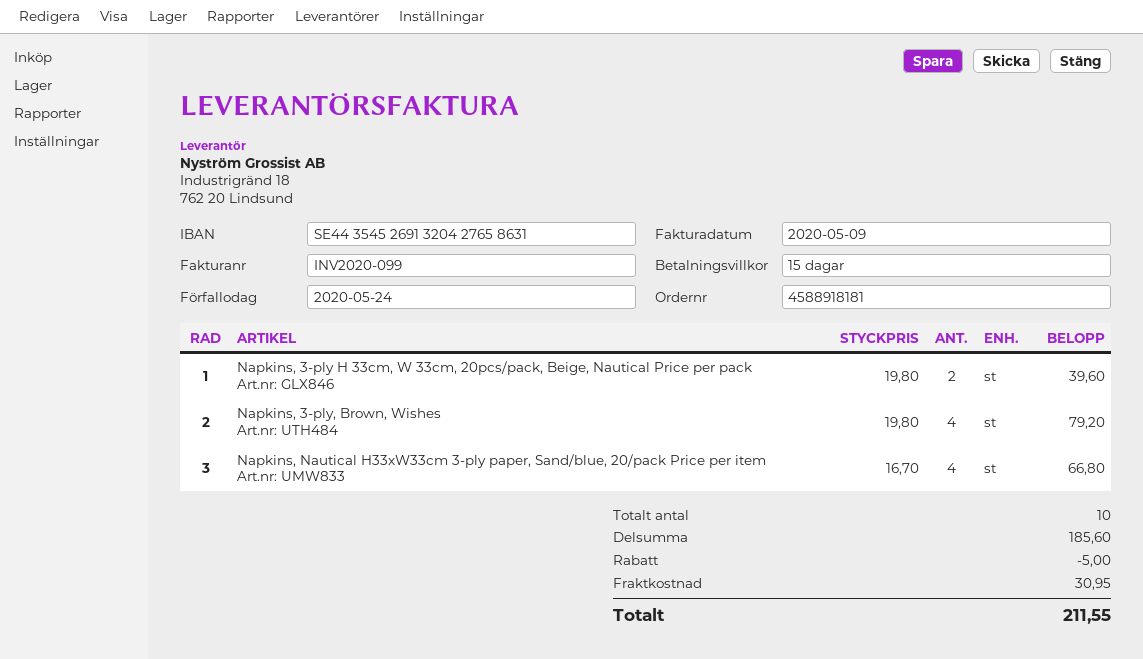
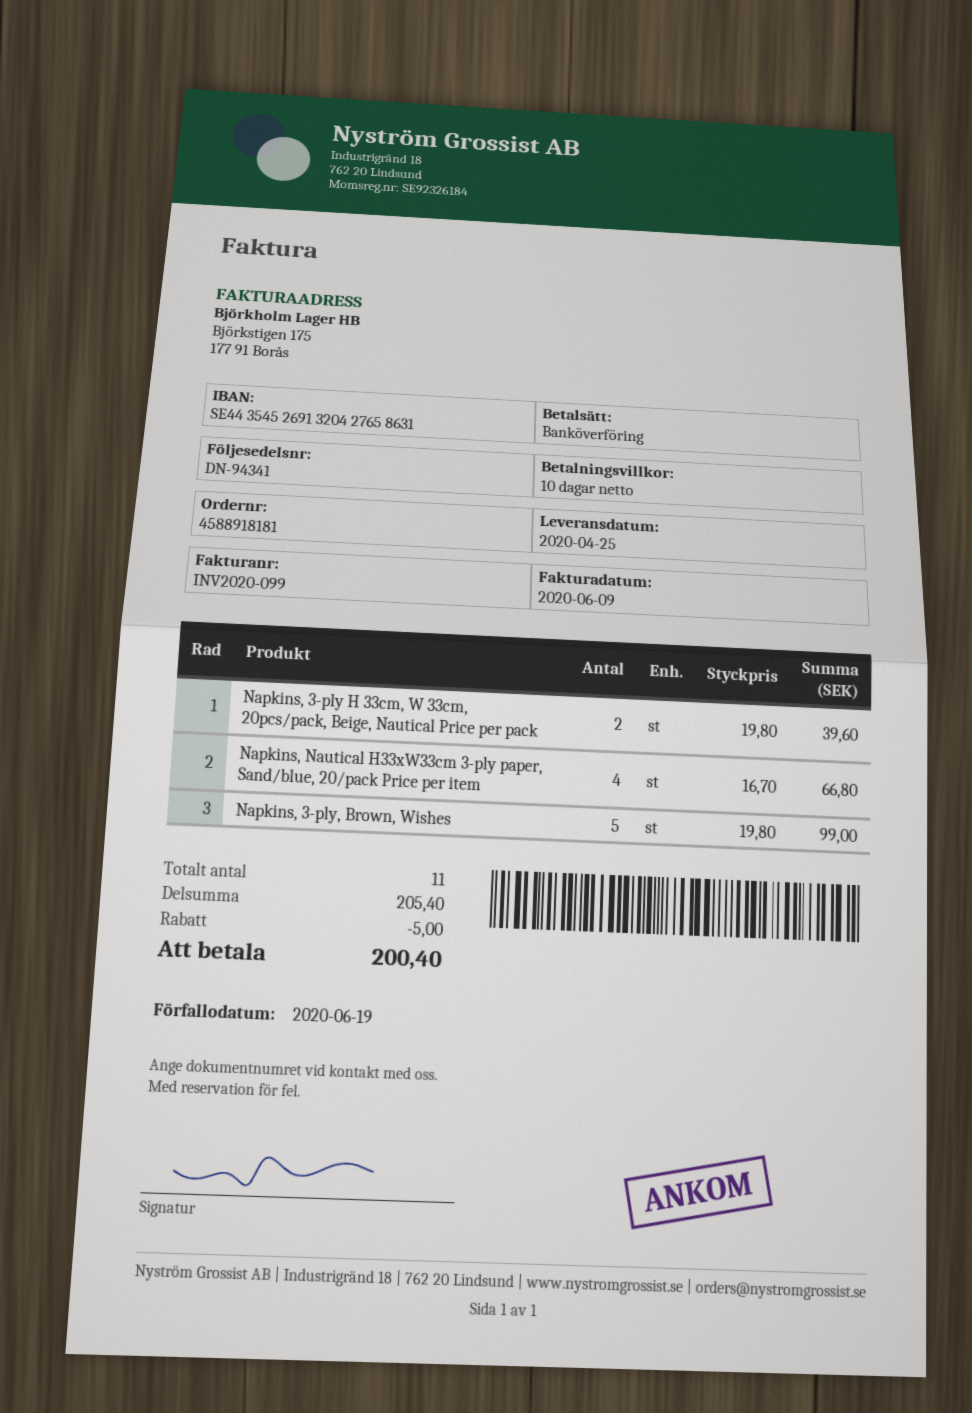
invoice date: 2020-05-09 -> 2020-06-09
payment terms: 15 days -> 10 days
due date: 2020-05-24 -> 2020-06-19
Napkins, 3-ply, Brown, Wishes: 4 x 19.80 = 79.20 -> 5 x 19.80 = 99.00
total quantity: 10 -> 11
subtotal: 185.60 -> 205.40
shipping: 30.95 -> none
total: 211.55 -> 200.40

